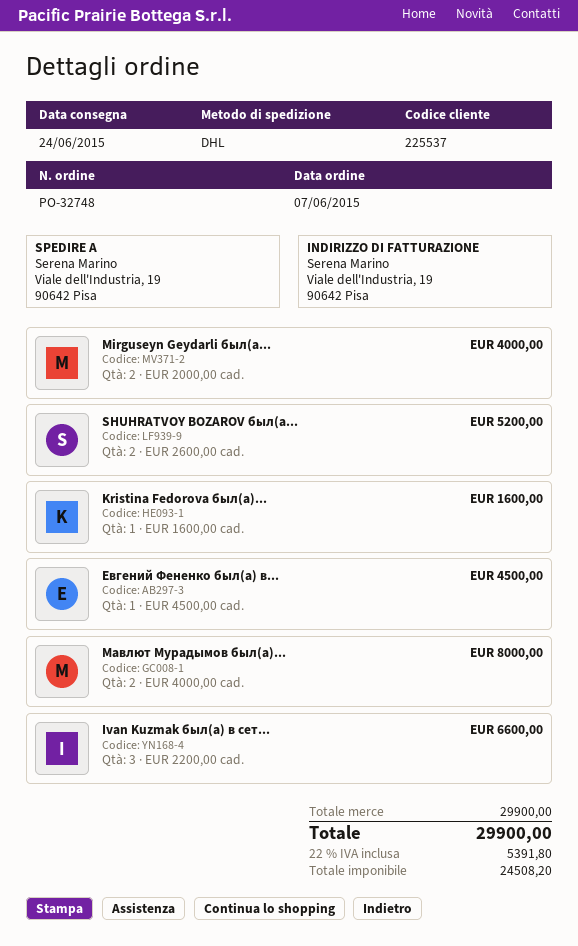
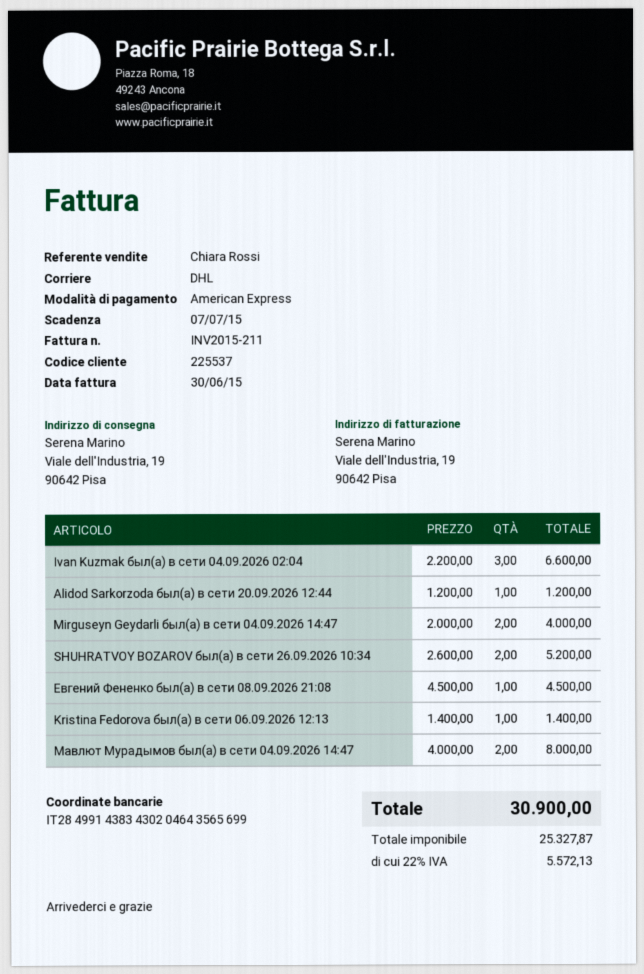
Kristina Fedorova был(а)...: 1 x 1600.00 = 1600.00 -> 1 x 1400.00 = 1400.00
Alidod Sarkorzoda был(а) в сети 20.09.2026 12:44: none -> 1 x 1200.00 = 1200.00
net: 24508.20 -> 25327.87
tax: 22% = 5391.80 -> 22% = 5572.13
total: 29900.00 -> 30900.00

